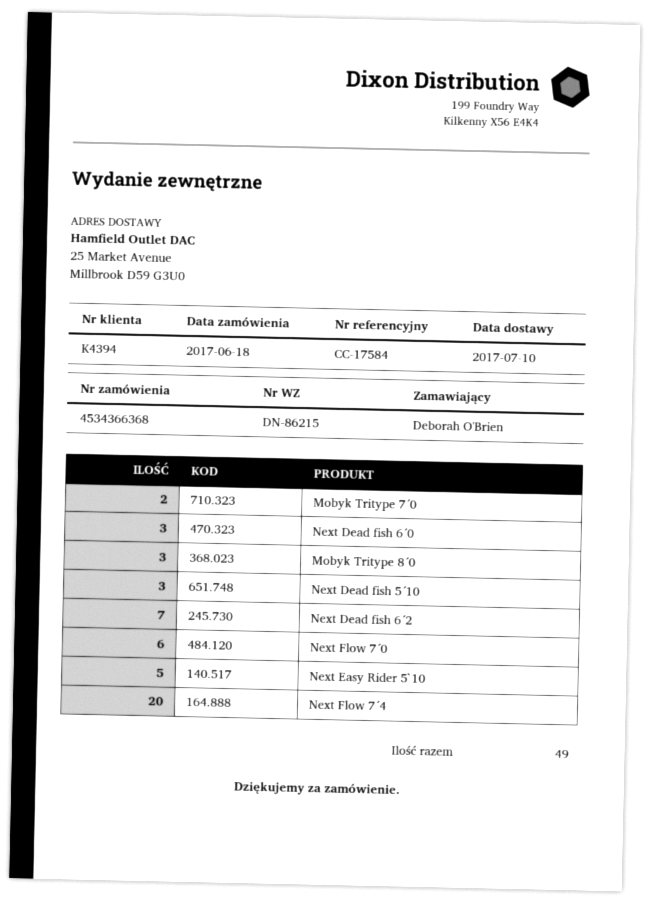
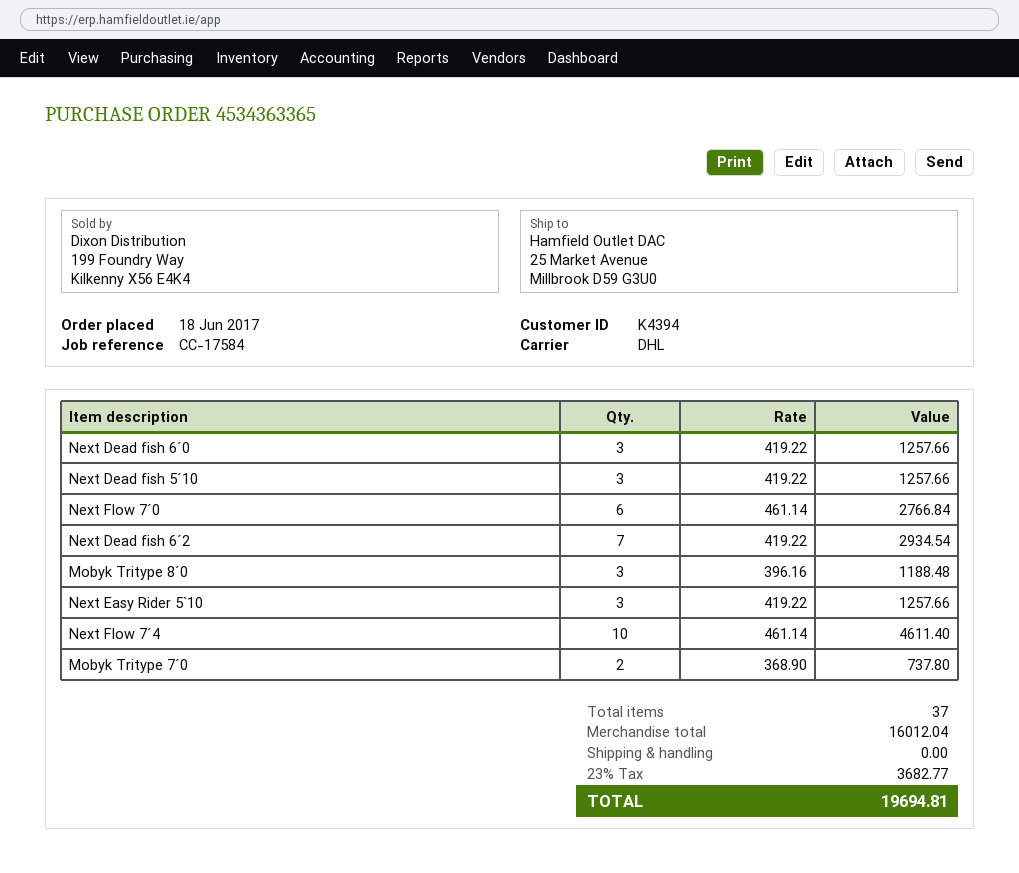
order number: 4534366368 -> 4534363365
Next Easy Rider 5`10: 5 -> 3
Next Flow 7´4: 20 -> 10
total quantity: 49 -> 37

